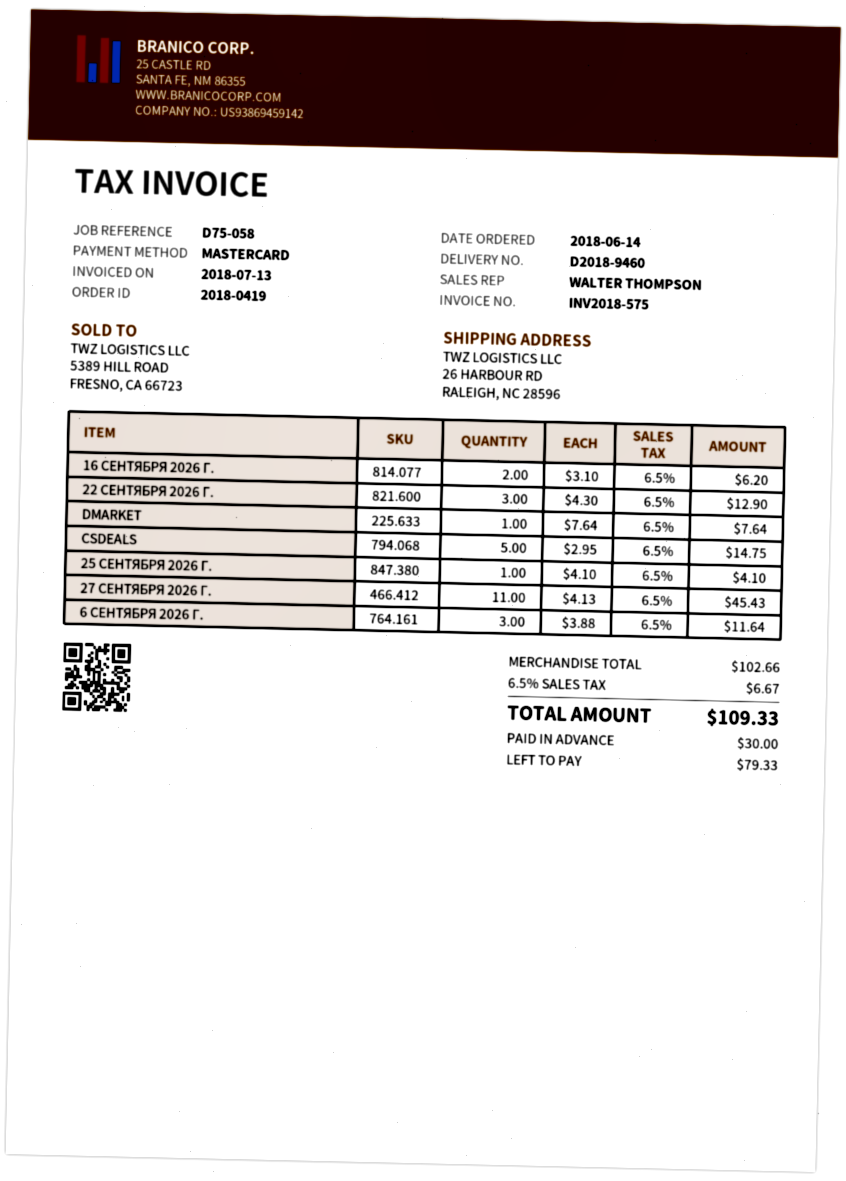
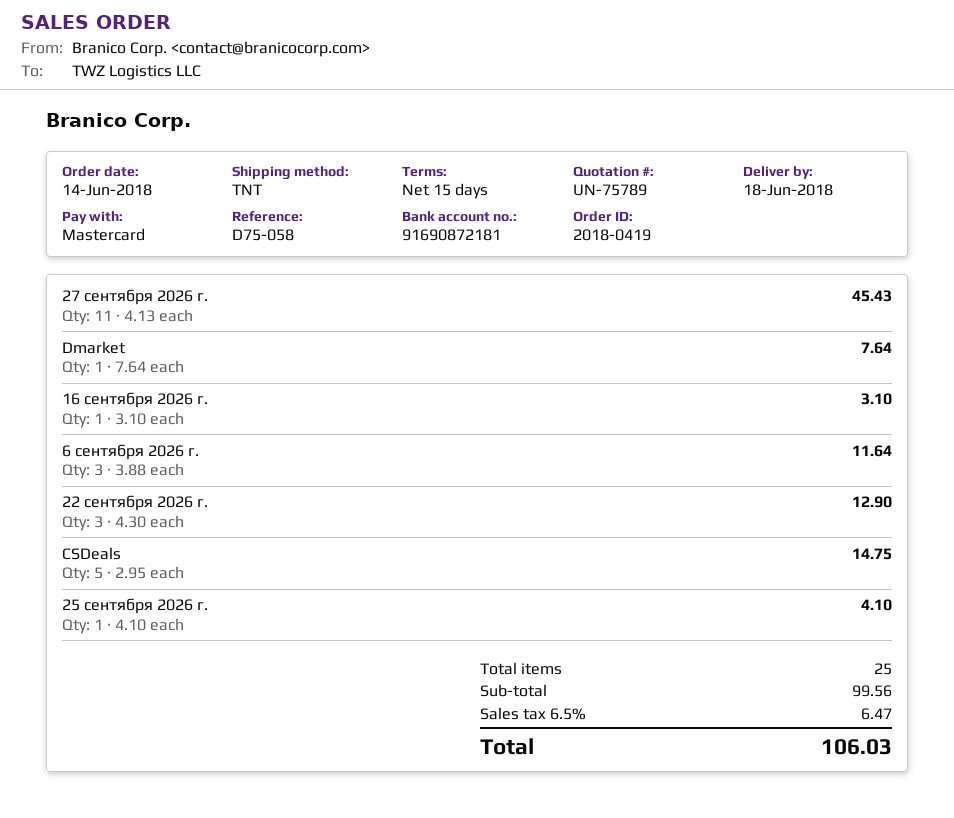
16 СЕНТЯБРЯ 2026 Г.: 2 x 3.10 = 6.20 -> 1 x 3.10 = 3.10
subtotal: 102.66 -> 99.56
tax: 6.5% = 6.67 -> 6.5% = 6.47
total: 109.33 -> 106.03

